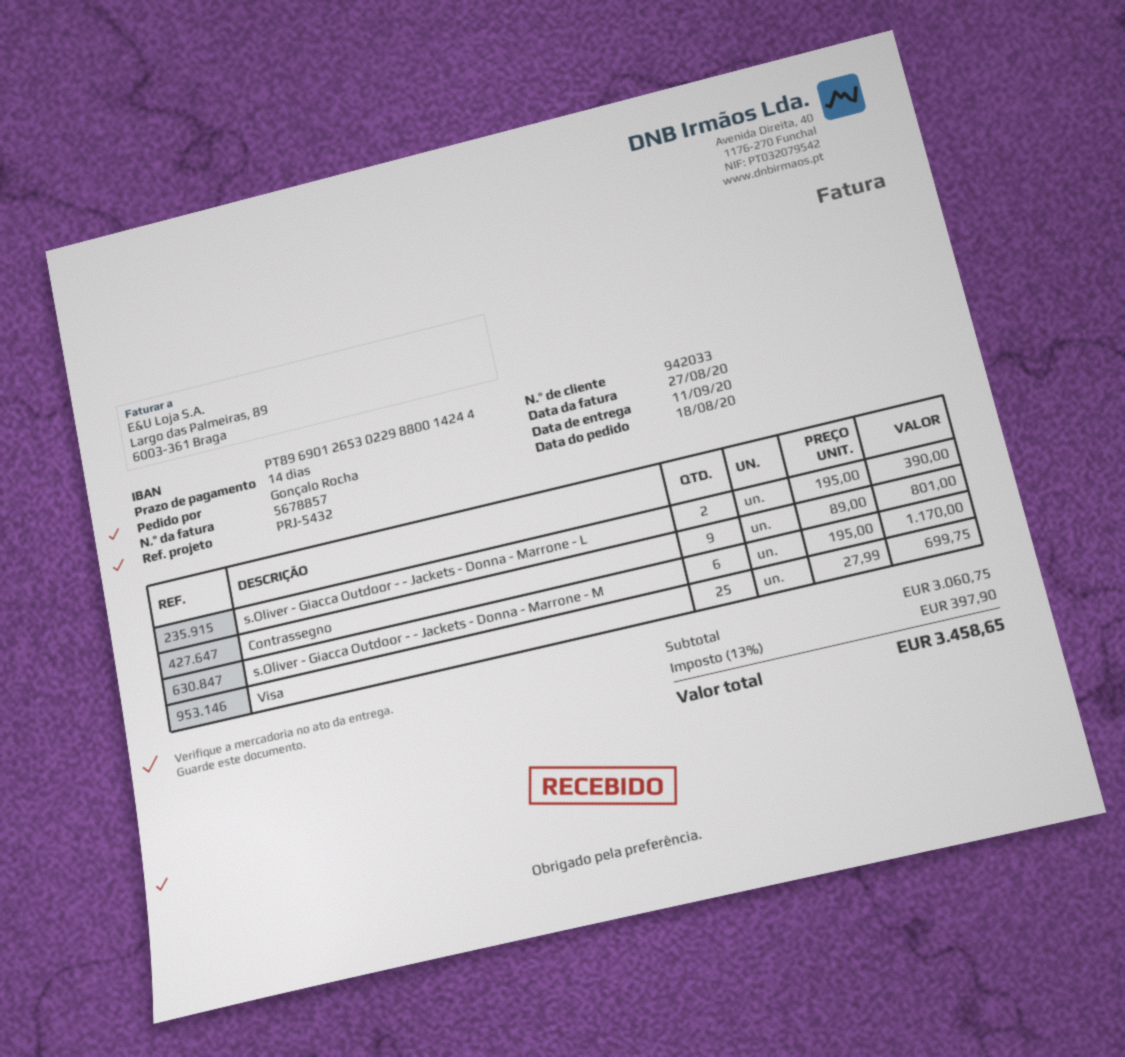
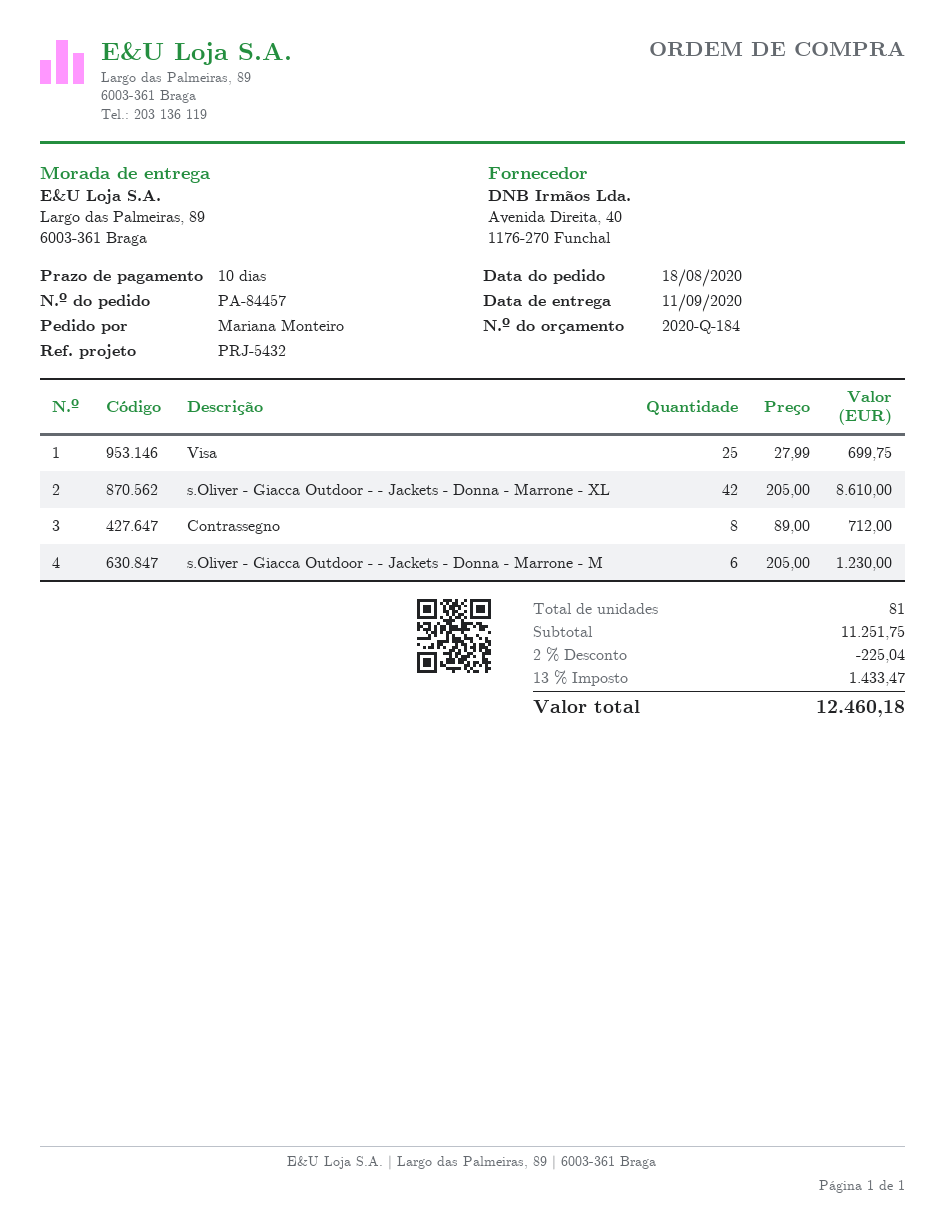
payment terms: 14 days -> 10 days
ordered by: Gonçalo Rocha -> Mariana Monteiro
s.Oliver - Giacca Outdoor - - Jackets - Donna - Marrone - L: 2 x 195.00 = 390.00 -> none
Contrassegno: 9 x 89.00 = 801.00 -> 8 x 89.00 = 712.00
s.Oliver - Giacca Outdoor - - Jackets - Donna - Marrone - M: 6 x 195.00 = 1170.00 -> 6 x 205.00 = 1230.00
s.Oliver - Giacca Outdoor - - Jackets - Donna - Marrone - XL: none -> 42 x 205.00 = 8610.00
subtotal: 3060.75 -> 11251.75
discount: none -> 2% = 225.04
tax: 13% = 397.90 -> 13% = 1433.47
total: 3458.65 -> 12460.18

